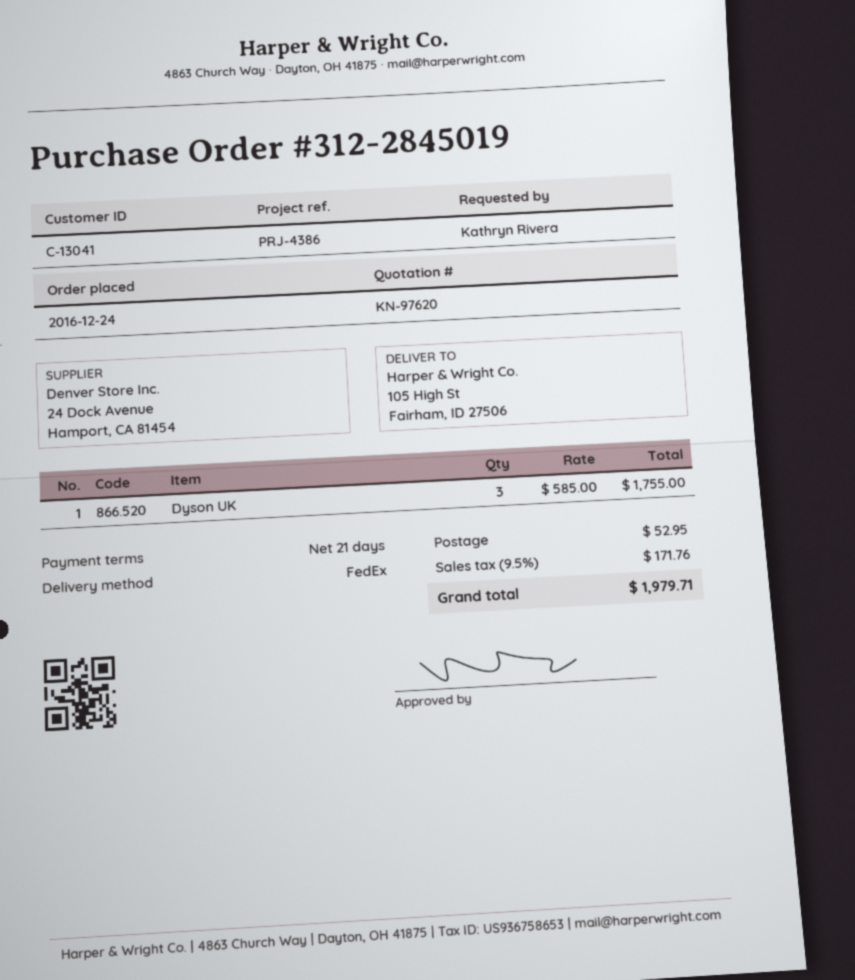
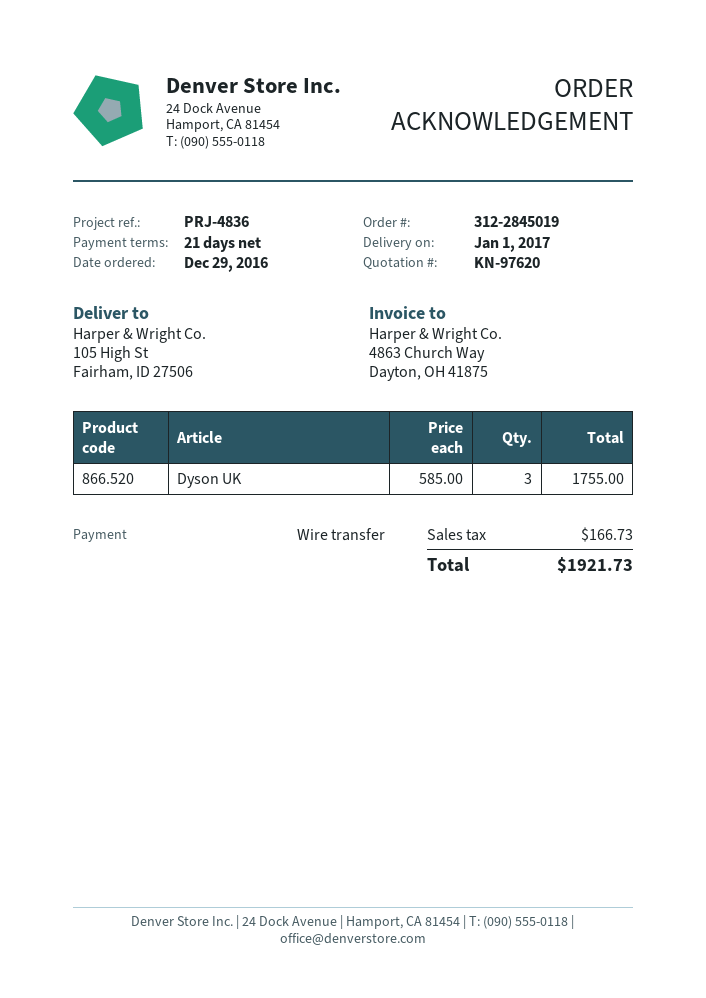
order date: 2016-12-24 -> 2016-12-29
reference: PRJ-4386 -> PRJ-4836
shipping: 52.95 -> none
tax: 171.76 -> 166.73
total: 1979.71 -> 1921.73

